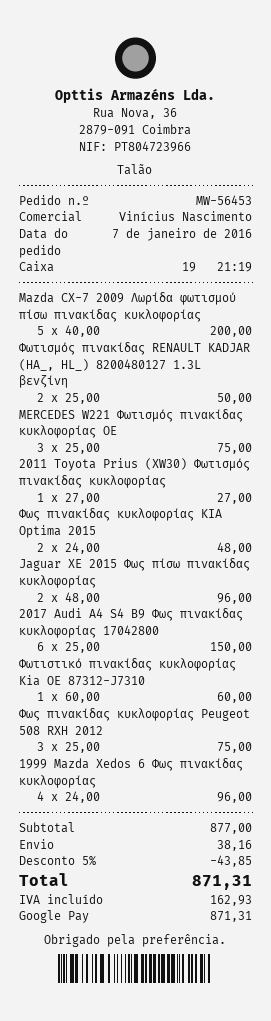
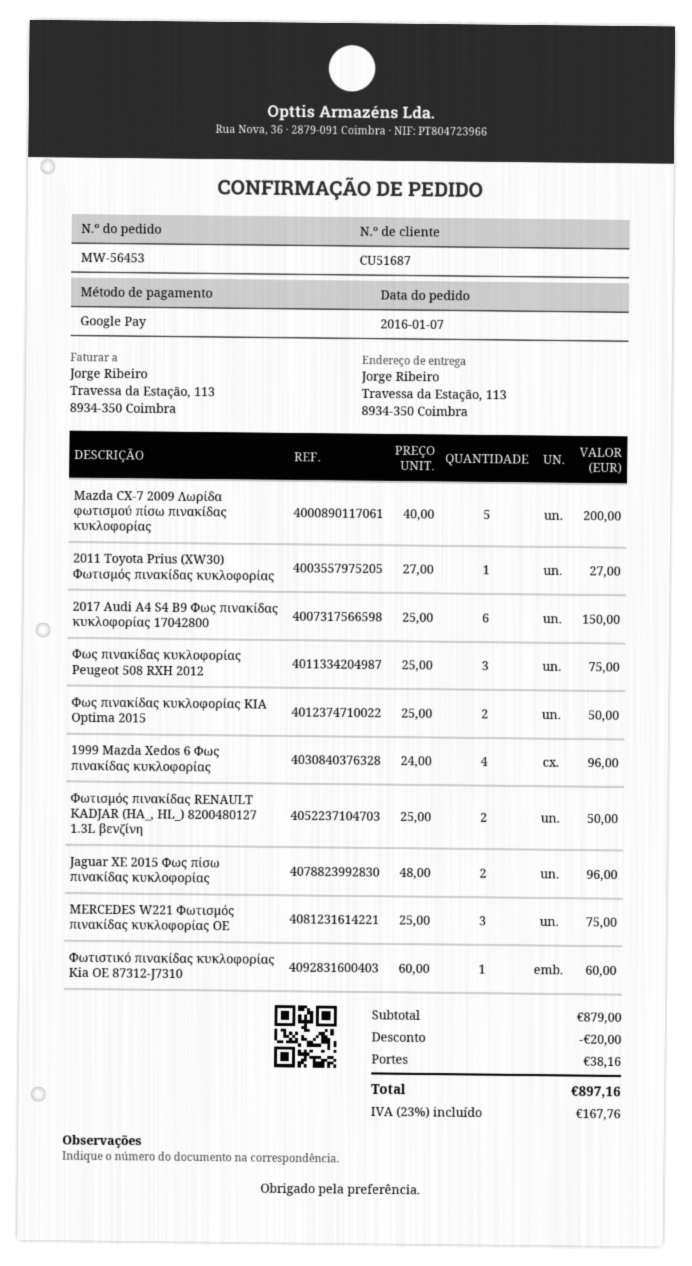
Φως πινακίδας κυκλοφορίας KIA Optima 2015: 2 x 24.00 = 48.00 -> 2 x 25.00 = 50.00
subtotal: 877.00 -> 879.00
discount: 43.85 -> 20.00
tax: 162.93 -> 167.76
total: 871.31 -> 897.16

